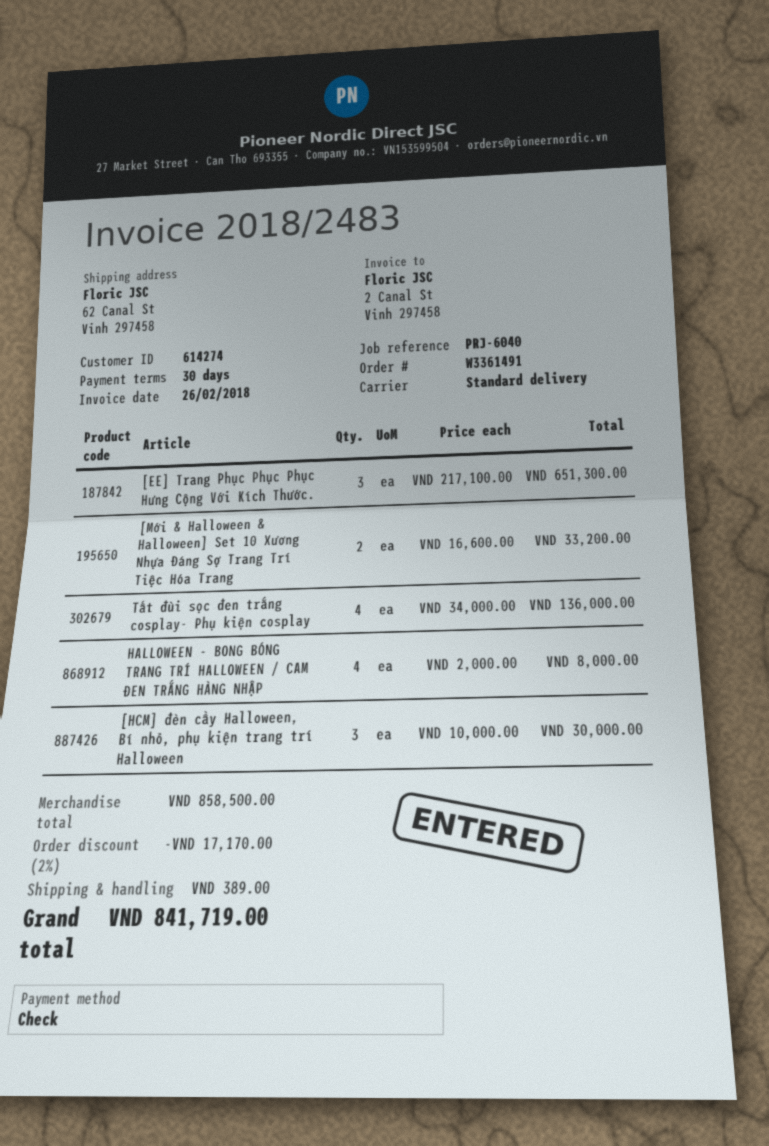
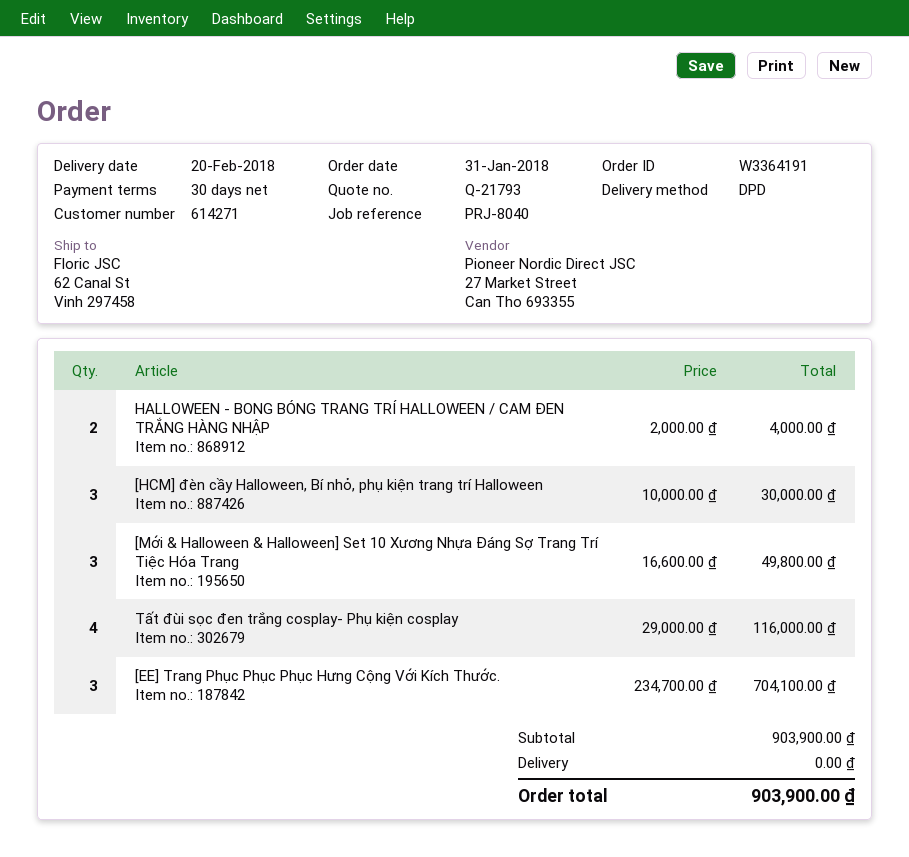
order number: W3361491 -> W3364191
customer number: 614274 -> 614271
reference: PRJ-6040 -> PRJ-8040
shipping method: standard -> DPD
[EE] Trang Phục Phục Phục Hưng Cộng Với Kích Thước.: 3 x 217100.00 = 651300.00 -> 3 x 234700.00 = 704100.00
[Mới & Halloween & Halloween] Set 10 Xương Nhựa Đáng Sợ Trang Trí Tiệc Hóa Trang: 2 x 16600.00 = 33200.00 -> 3 x 16600.00 = 49800.00
Tất đùi sọc đen trắng cosplay- Phụ kiện cosplay: 4 x 34000.00 = 136000.00 -> 4 x 29000.00 = 116000.00
HALLOWEEN - BONG BÓNG TRANG TRÍ HALLOWEEN / CAM ĐEN TRẮNG HÀNG NHẬP: 4 x 2000.00 = 8000.00 -> 2 x 2000.00 = 4000.00
subtotal: 858500.00 -> 903900.00
discount: 2% = 17170.00 -> none
shipping: 389.00 -> 0.00
total: 841719.00 -> 903900.00

